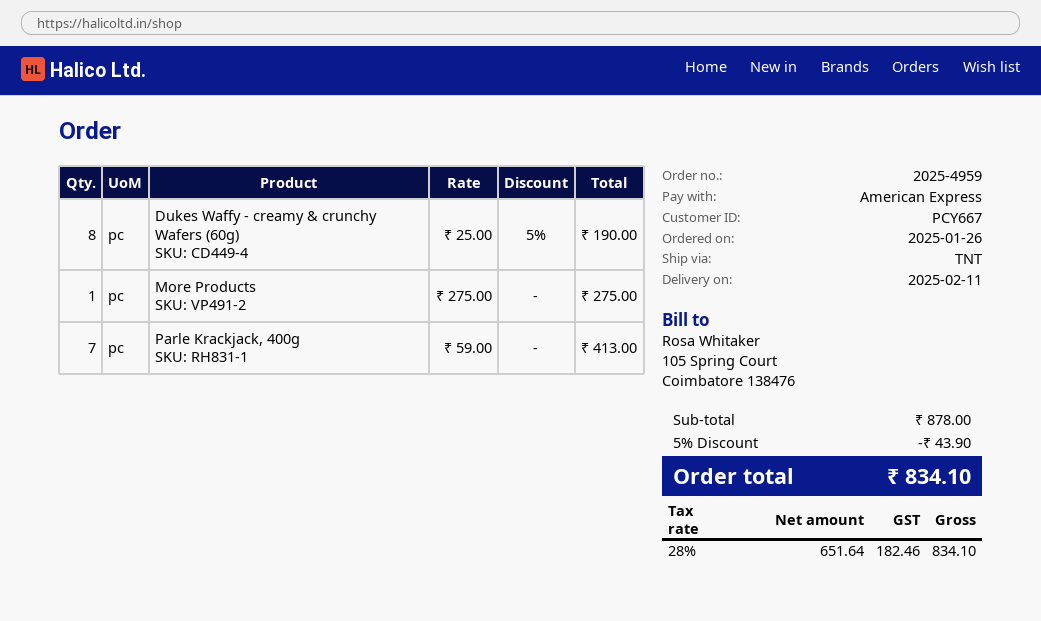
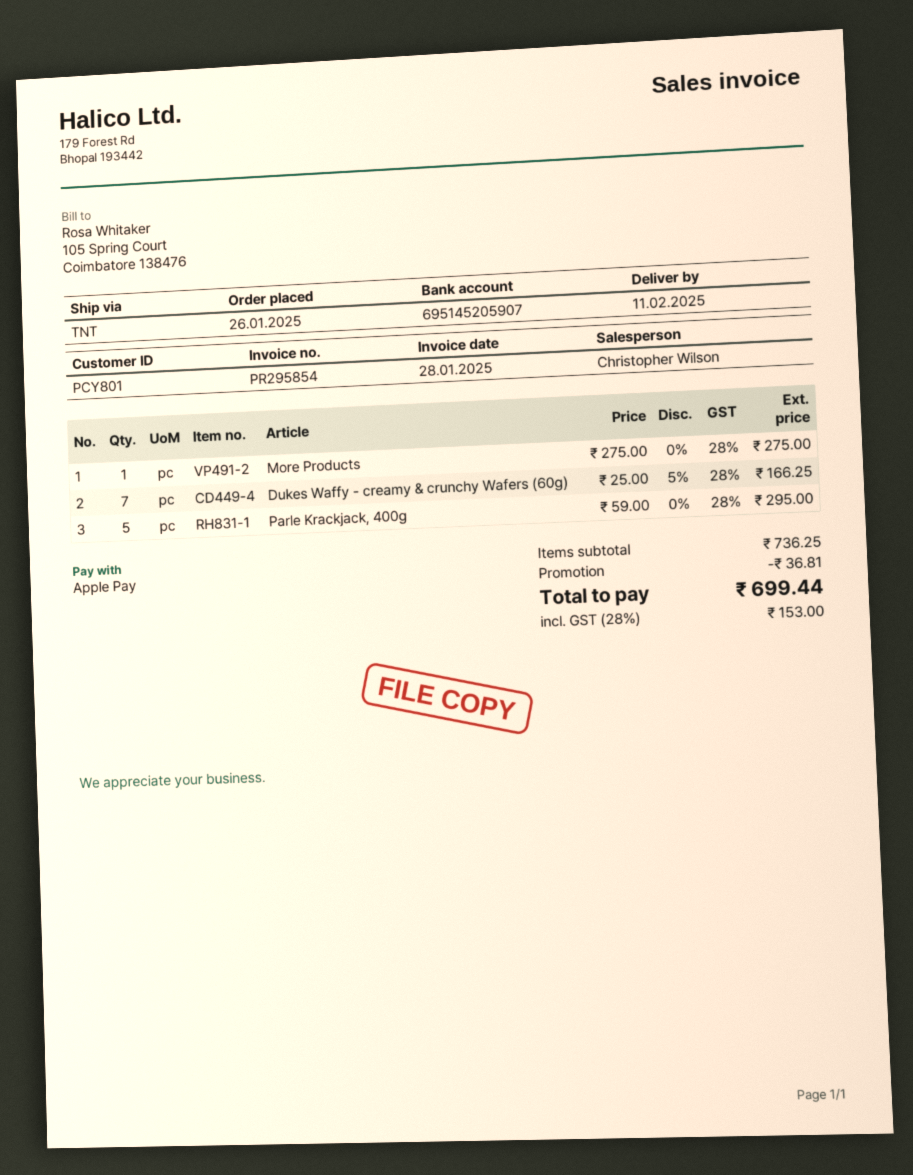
customer number: PCY667 -> PCY801
payment method: American Express -> Apple Pay
Dukes Waffy - creamy & crunchy Wafers (60g): 8 x 25.00 - 5% = 190.00 -> 7 x 25.00 - 5% = 166.25
Parle Krackjack, 400g: 7 x 59.00 = 413.00 -> 5 x 59.00 = 295.00
subtotal: 878.00 -> 736.25
discount: 43.90 -> 36.81
tax: 28% = 182.46 -> 28% = 153.00
total: 834.10 -> 699.44

